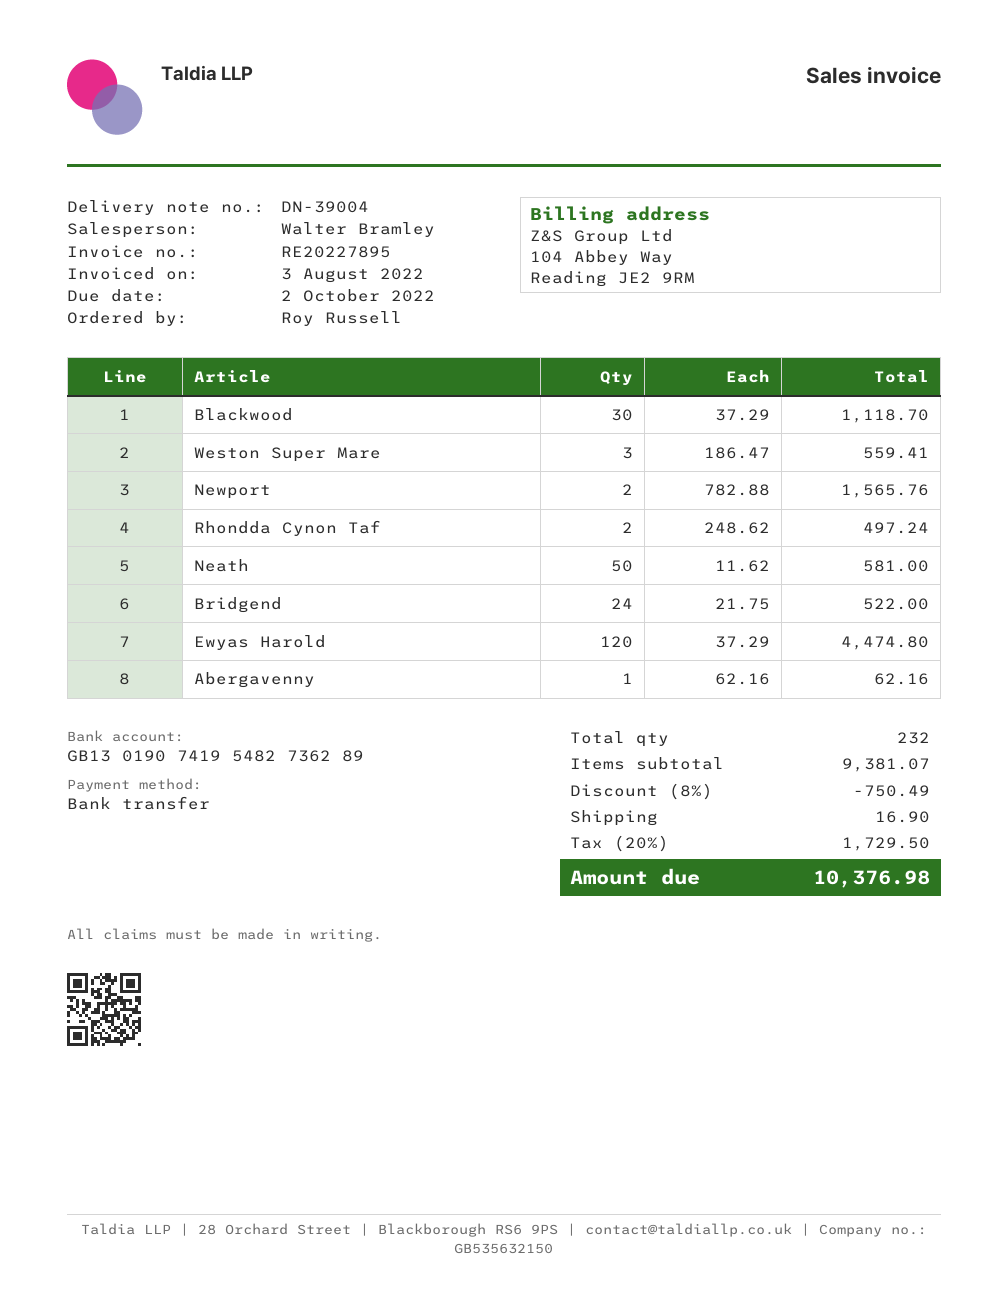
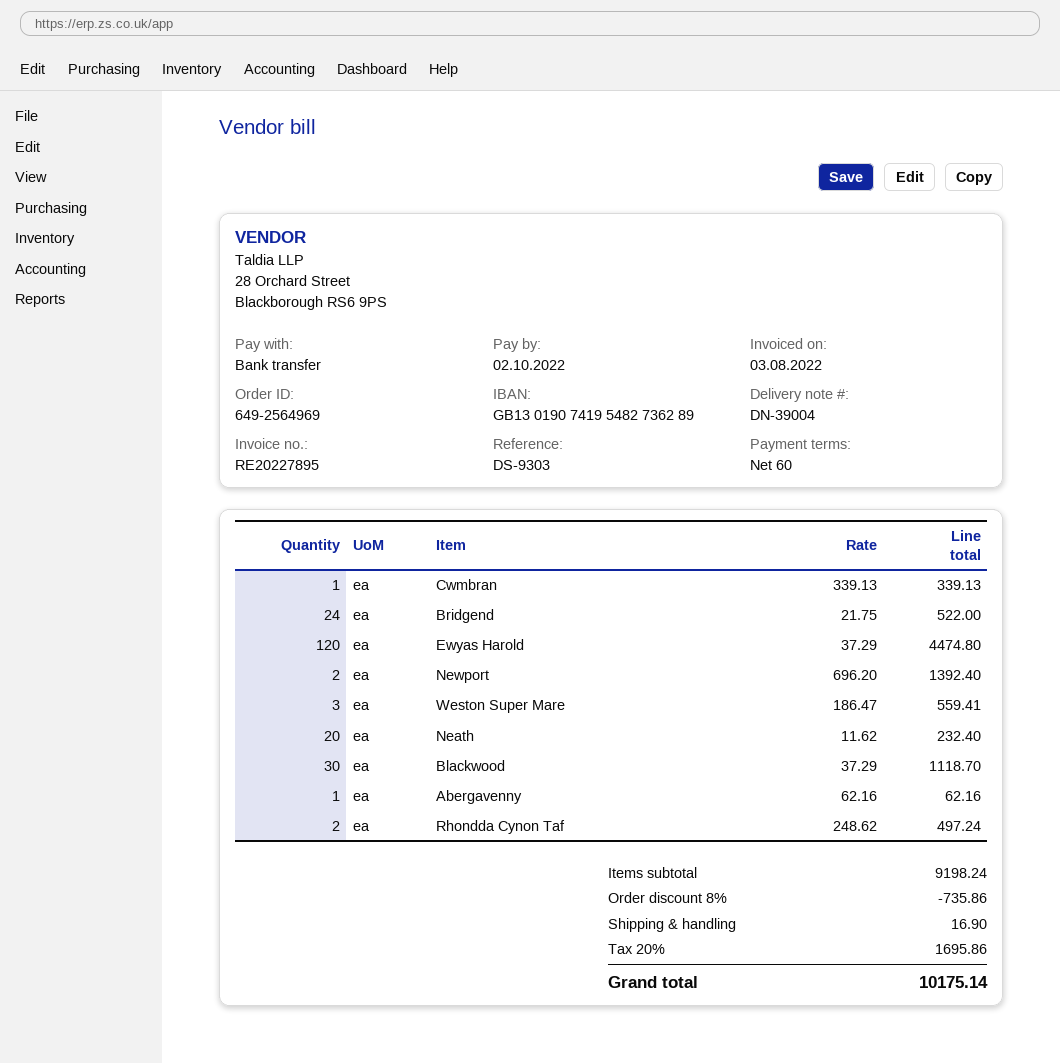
Newport: 2 x 782.88 = 1565.76 -> 2 x 696.20 = 1392.40
Neath: 50 x 11.62 = 581.00 -> 20 x 11.62 = 232.40
Cwmbran: none -> 1 x 339.13 = 339.13
subtotal: 9381.07 -> 9198.24
discount: 8% = 750.49 -> 8% = 735.86
tax: 20% = 1729.50 -> 20% = 1695.86
total: 10376.98 -> 10175.14

